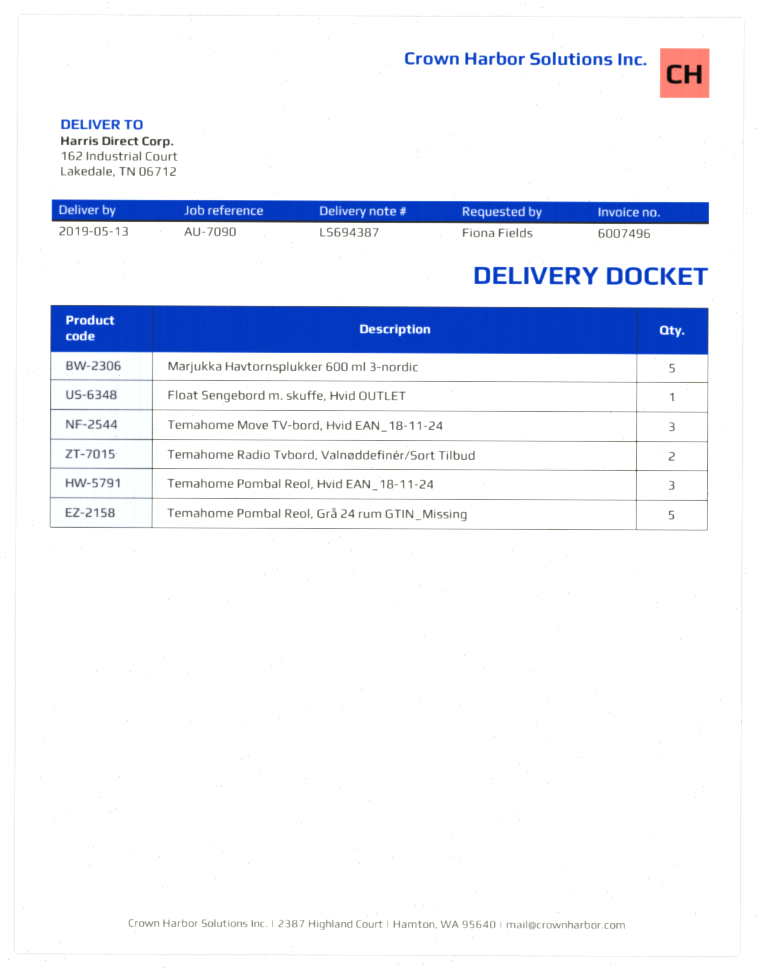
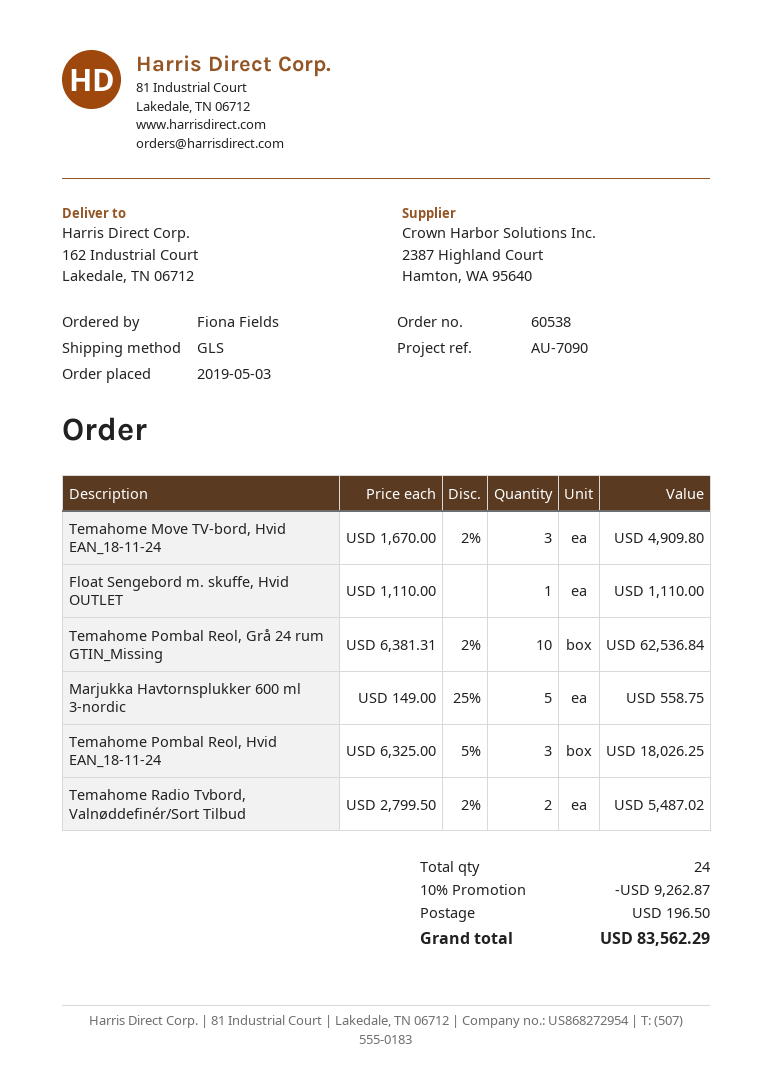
Temahome Pombal Reol, Grå 24 rum GTIN_Missing: 5 -> 10

